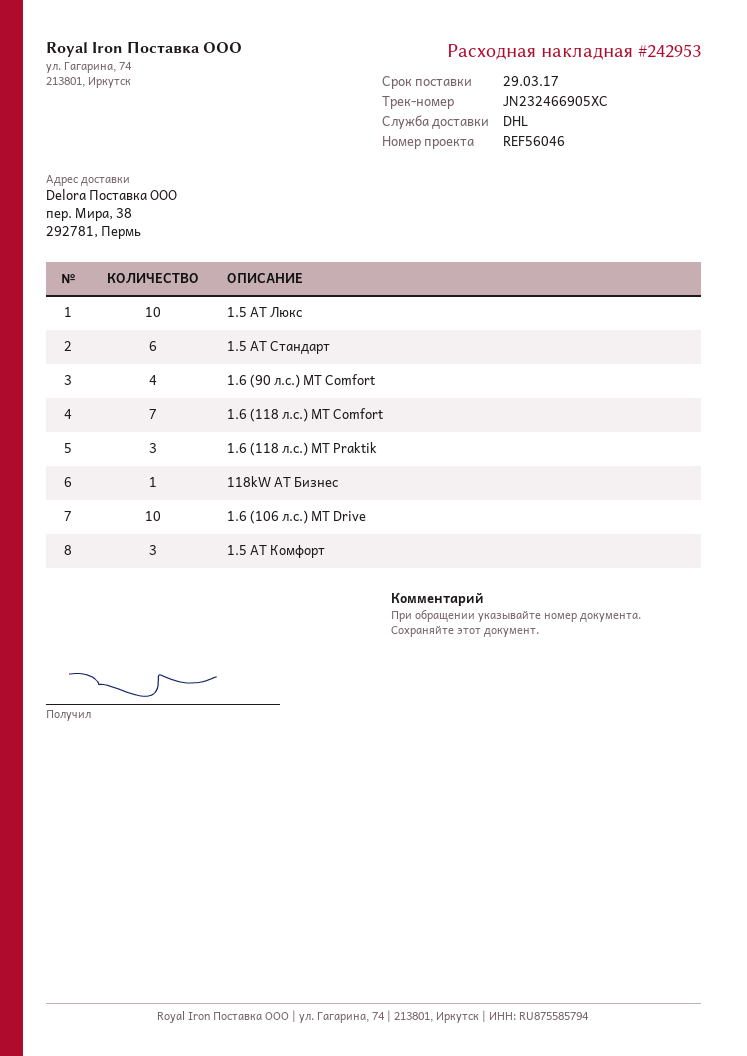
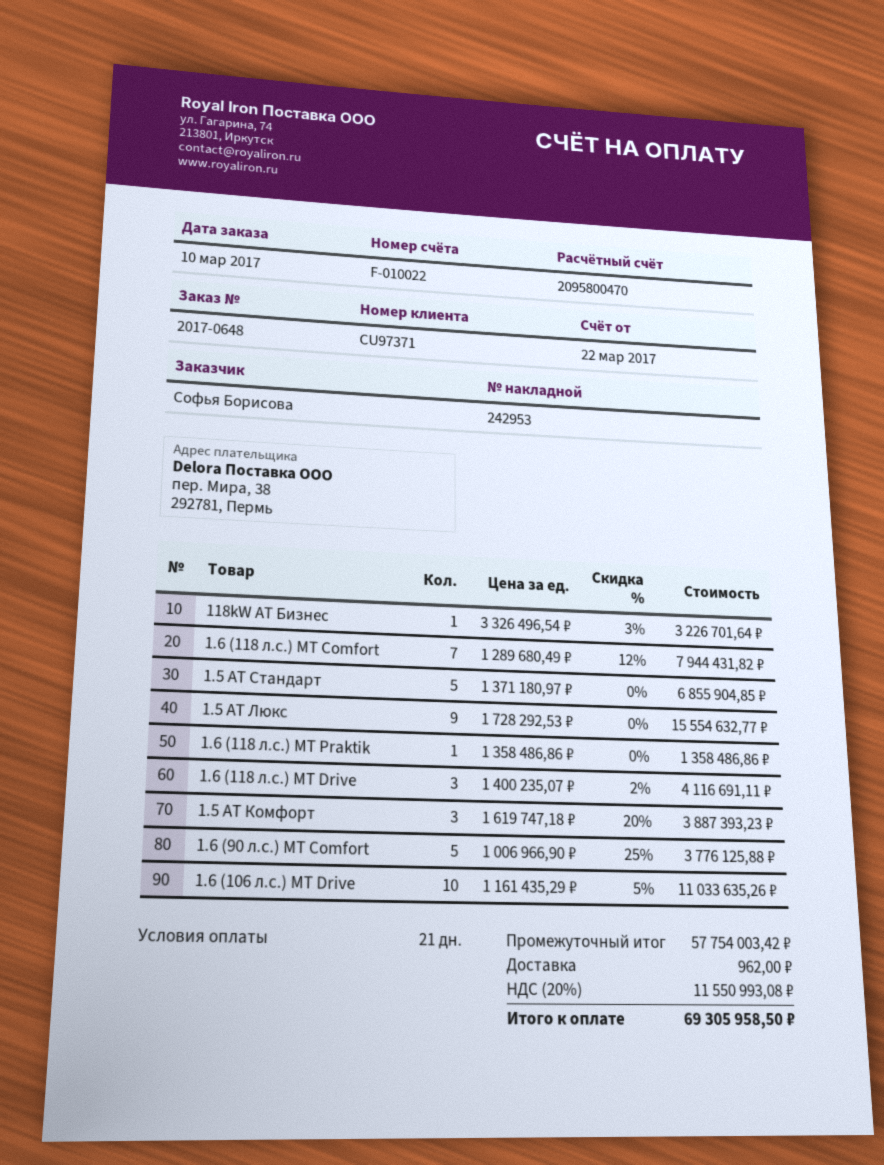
1.5 AT Люкс: 10 -> 9
1.5 AT Стандарт: 6 -> 5
1.6 (90 л.с.) MT Comfort: 4 -> 5
1.6 (118 л.с.) MT Praktik: 3 -> 1
1.6 (118 л.с.) MT Drive: none -> 3

